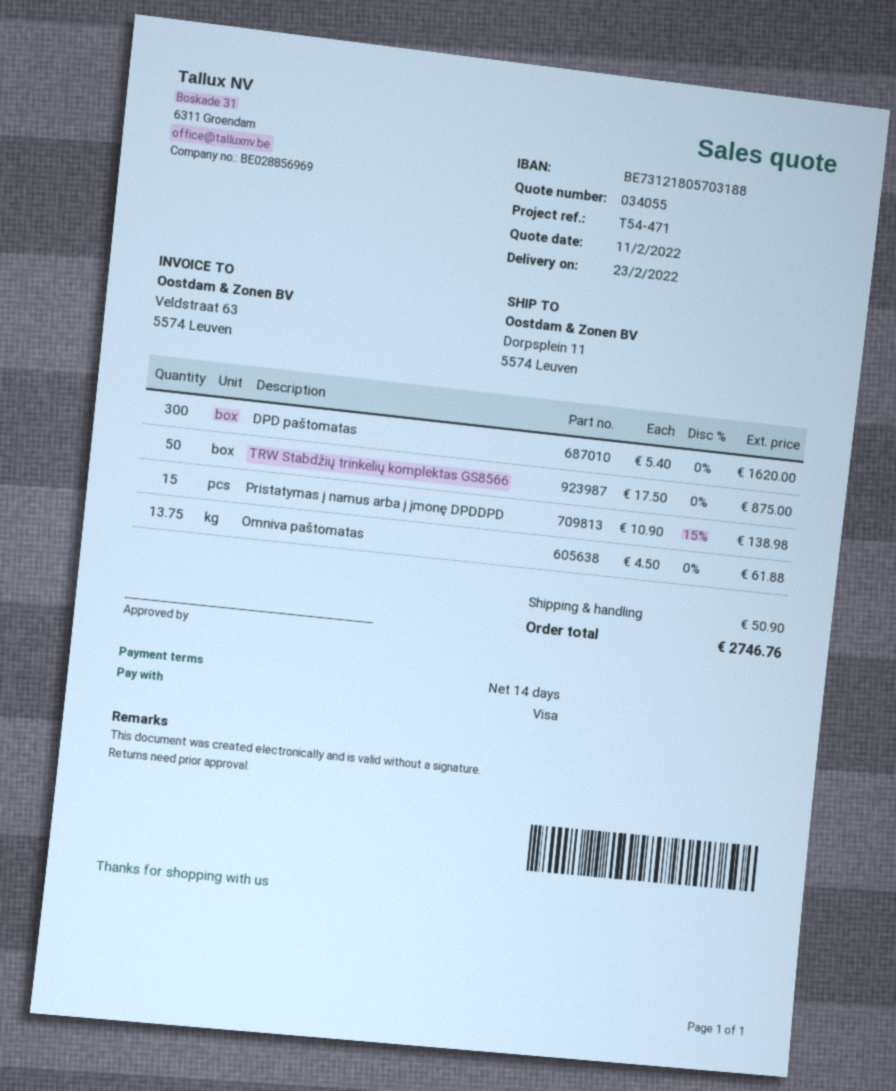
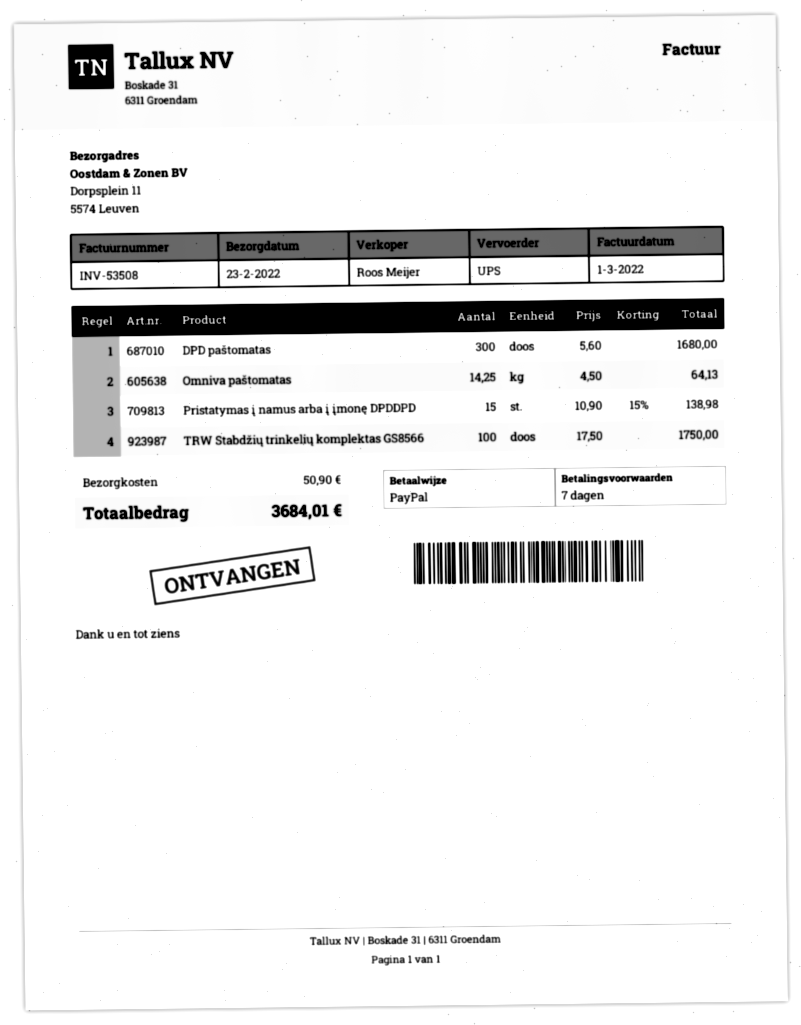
payment terms: 14 days -> 7 days
payment method: Visa -> PayPal
DPD paštomatas: 300 x 5.40 = 1620.00 -> 300 x 5.60 = 1680.00
TRW Stabdžių trinkelių komplektas GS8566: 50 x 17.50 = 875.00 -> 100 x 17.50 = 1750.00
Omniva paštomatas: 13.75 x 4.50 = 61.88 -> 14.25 x 4.50 = 64.13
total: 2746.76 -> 3684.01

